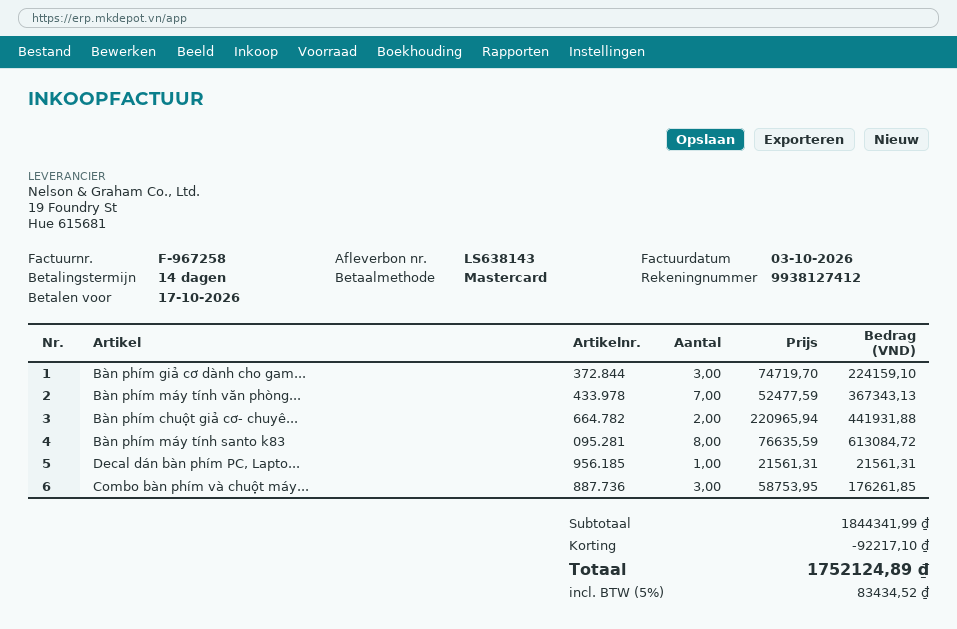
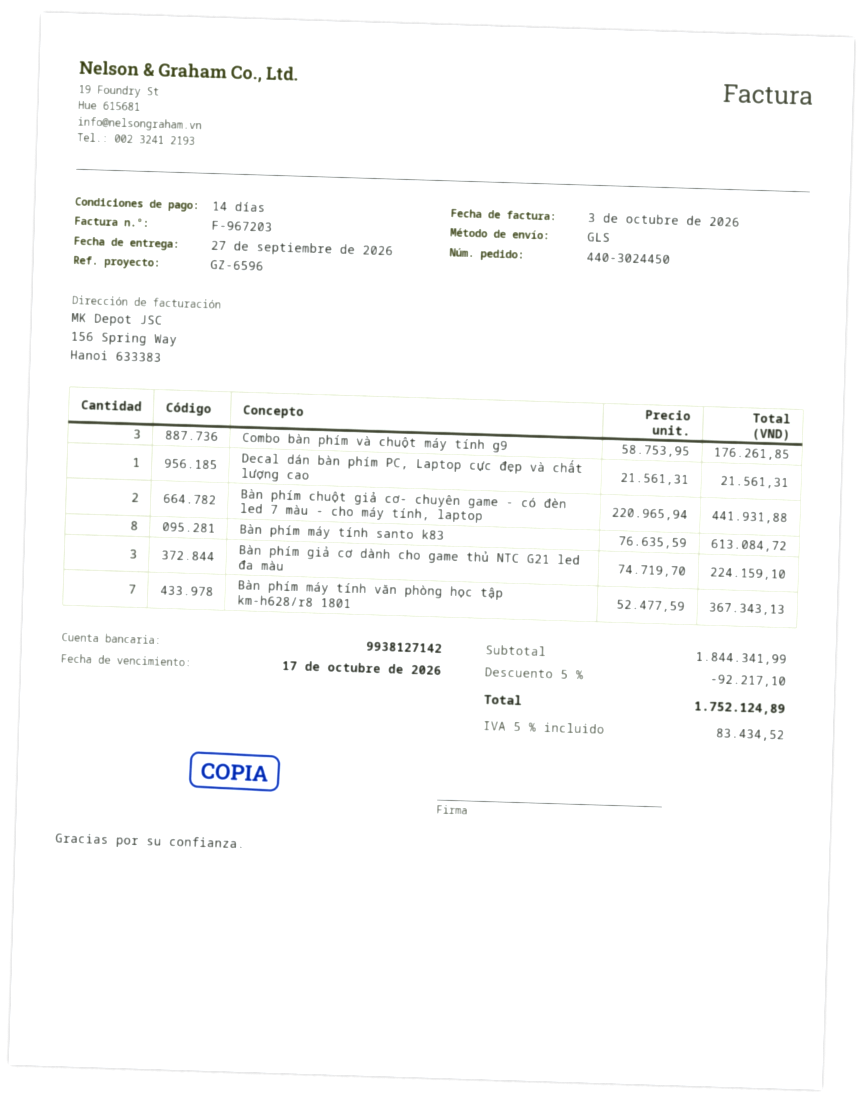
invoice number: F-967258 -> F-967203
bank account: 9938127412 -> 9938127142

